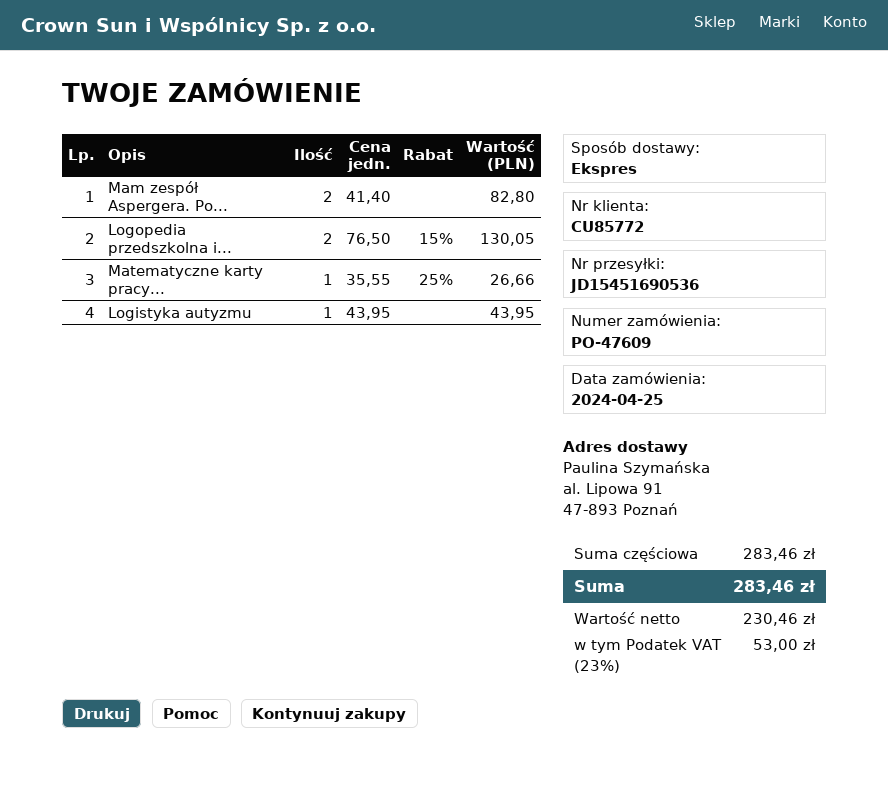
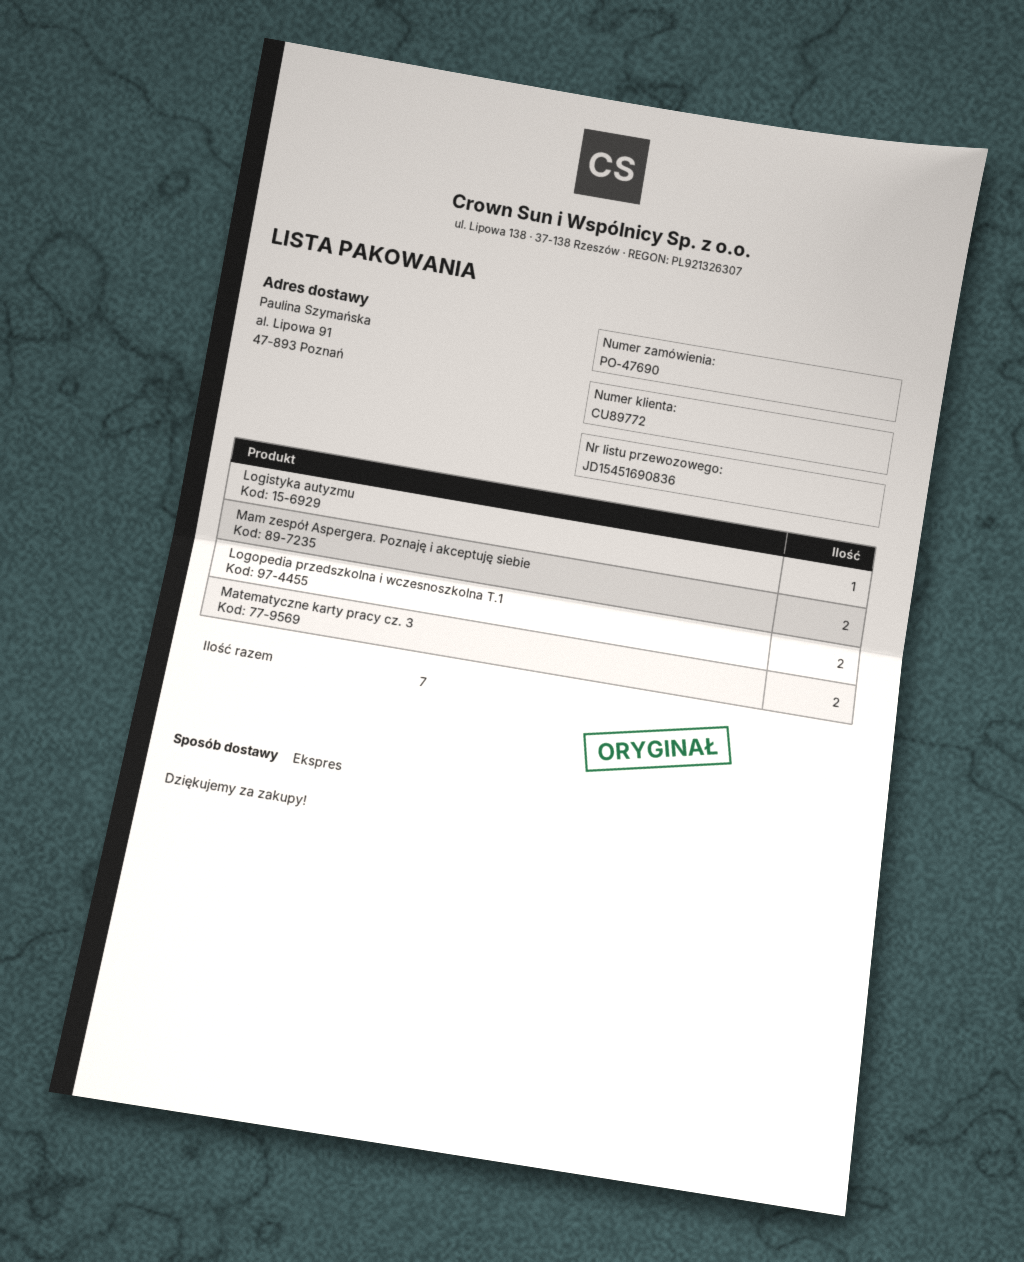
order number: PO-47609 -> PO-47690
customer number: CU85772 -> CU89772
tracking number: JD15451690536 -> JD15451690836
Matematyczne karty pracy...: 1 -> 2

